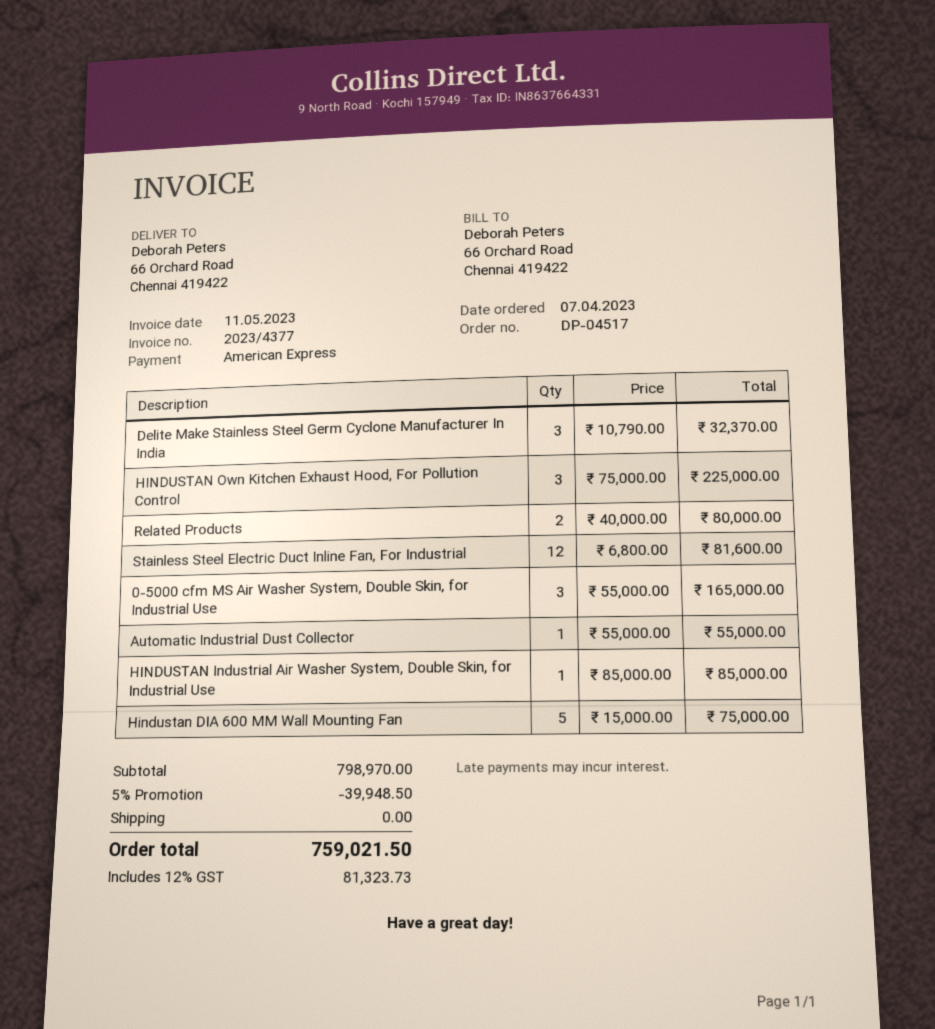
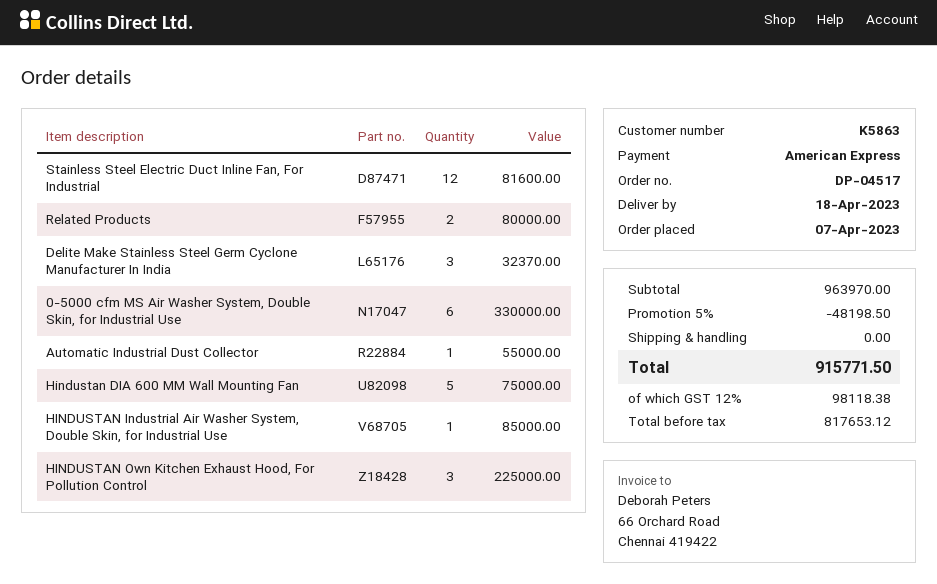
0-5000 cfm MS Air Washer System, Double Skin, for Industrial Use: 3 for 165000.00 -> 6 for 330000.00
subtotal: 798970.00 -> 963970.00
discount: 5% = 39948.50 -> 5% = 48198.50
tax: 12% = 81323.73 -> 12% = 98118.38
total: 759021.50 -> 915771.50

